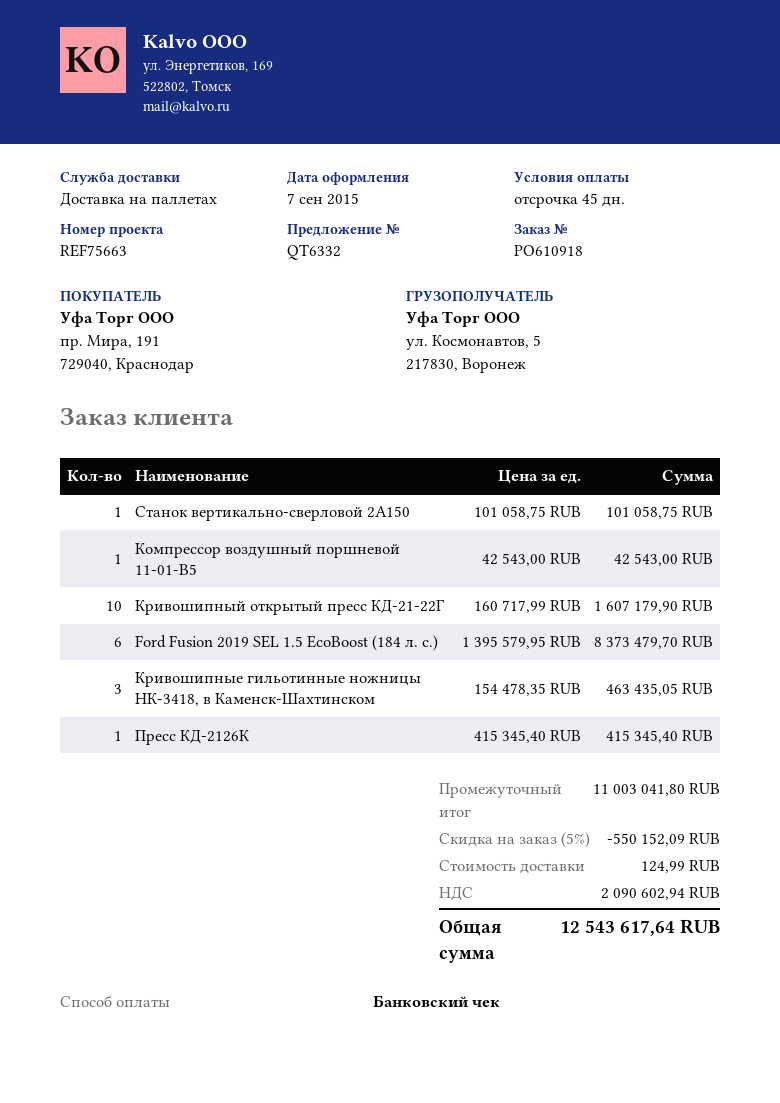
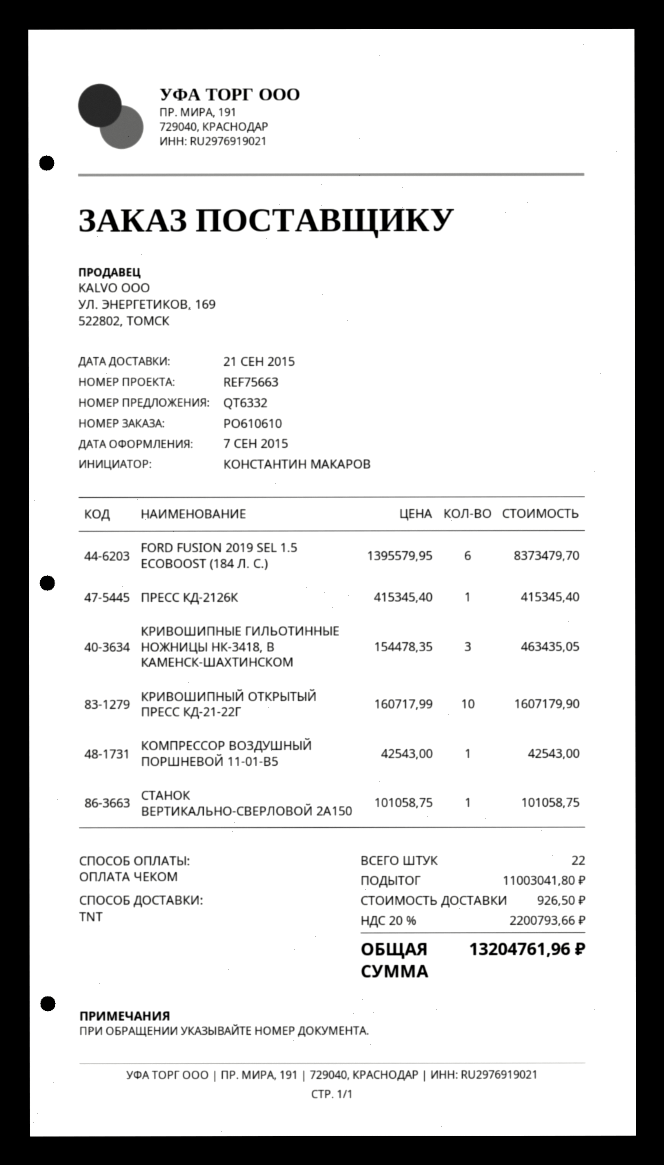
order number: PO610918 -> PO610610
shipping method: pallet freight -> TNT
discount: 5% = 550152.09 -> none
shipping: 124.99 -> 926.50
tax: 2090602.94 -> 2200793.66
total: 12543617.64 -> 13204761.96

